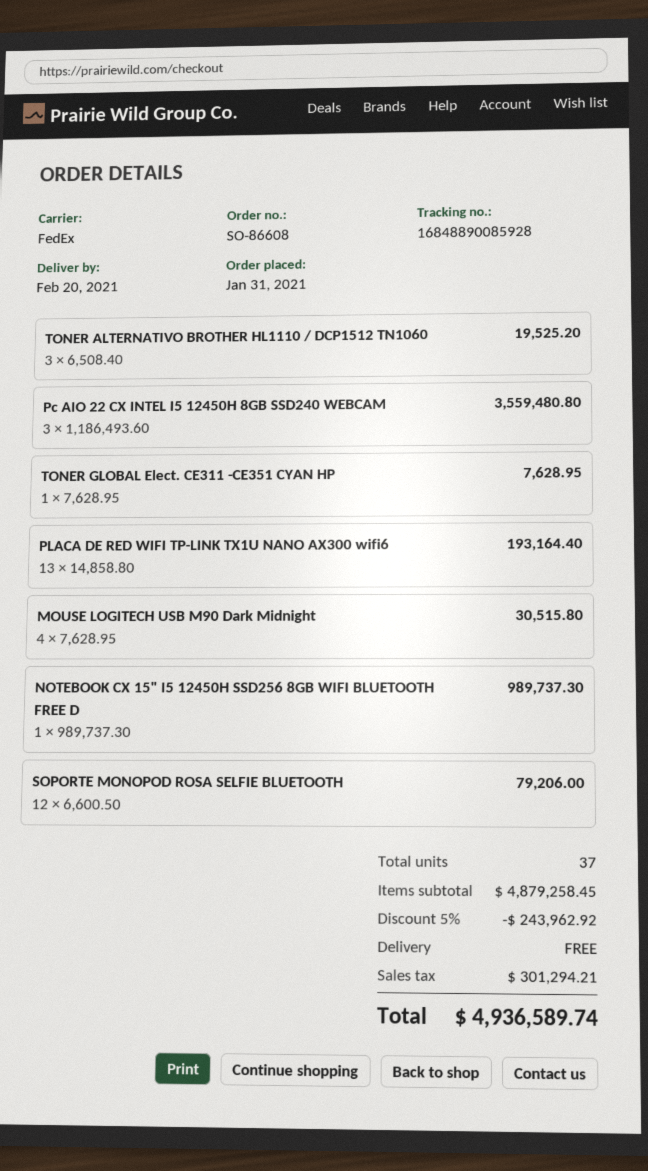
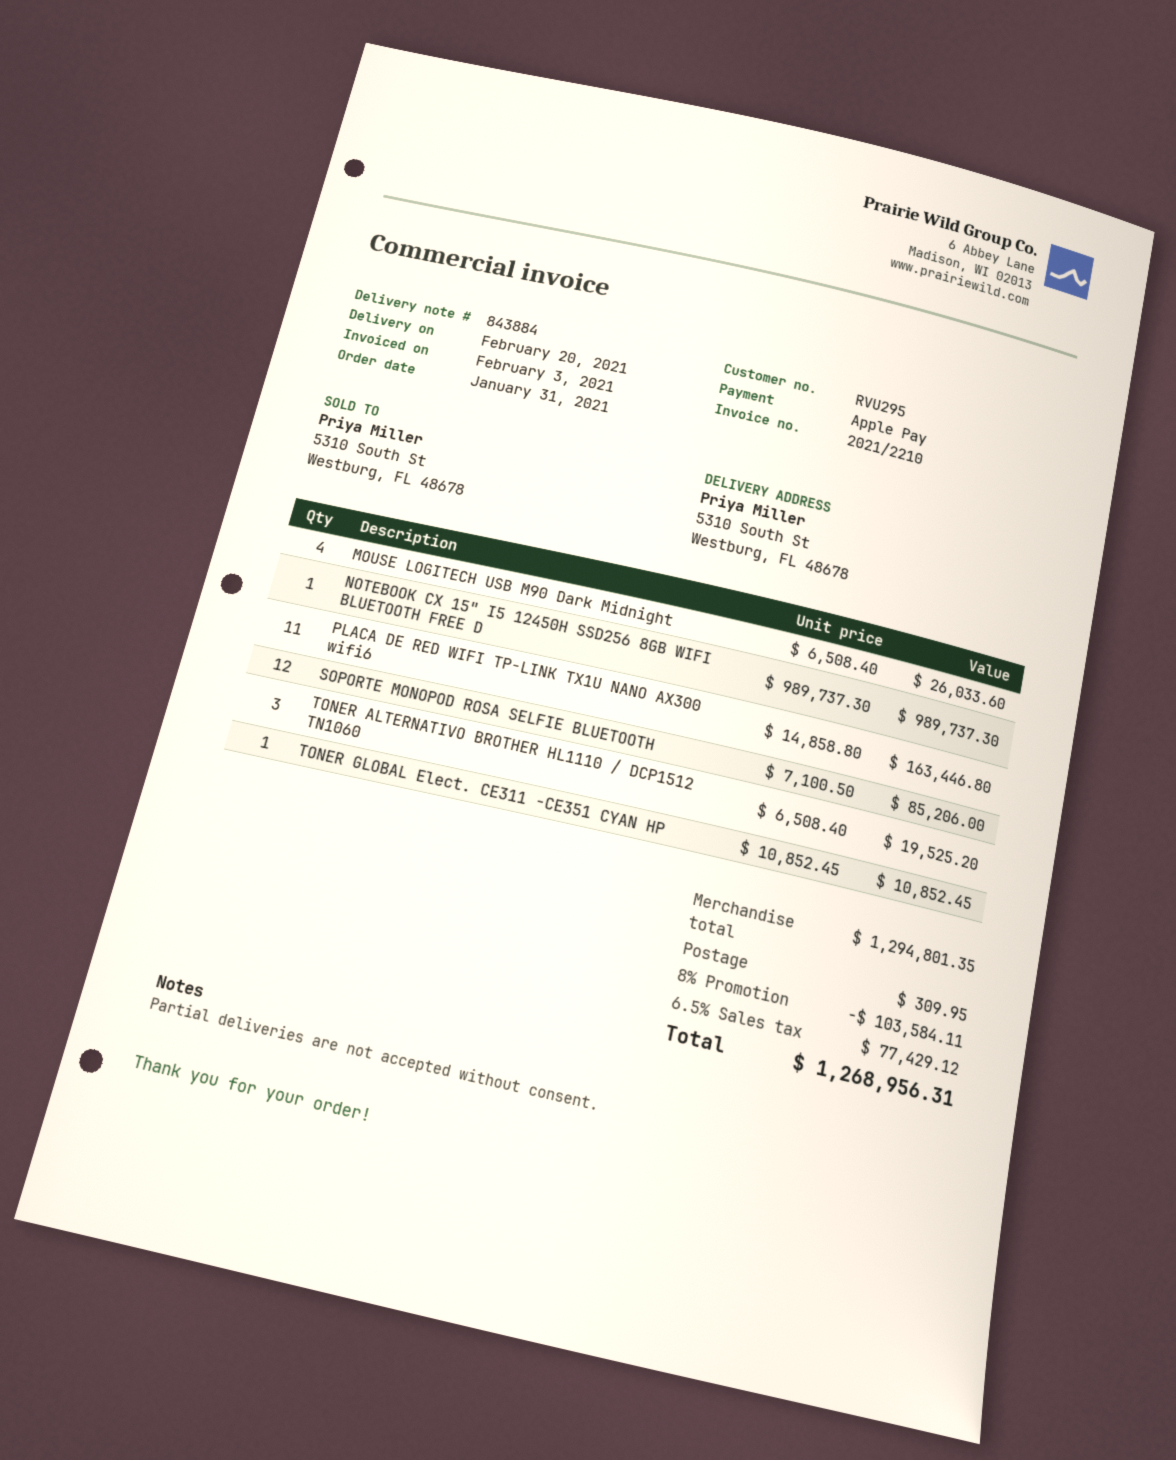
Pc AIO 22 CX INTEL I5 12450H 8GB SSD240 WEBCAM: 3 x 1186493.60 = 3559480.80 -> none
TONER GLOBAL Elect. CE311 -CE351 CYAN HP: 1 x 7628.95 = 7628.95 -> 1 x 10852.45 = 10852.45
PLACA DE RED WIFI TP-LINK TX1U NANO AX300 wifi6: 13 x 14858.80 = 193164.40 -> 11 x 14858.80 = 163446.80
MOUSE LOGITECH USB M90 Dark Midnight: 4 x 7628.95 = 30515.80 -> 4 x 6508.40 = 26033.60
SOPORTE MONOPOD ROSA SELFIE BLUETOOTH: 12 x 6600.50 = 79206.00 -> 12 x 7100.50 = 85206.00
subtotal: 4879258.45 -> 1294801.35
discount: 5% = 243962.92 -> 8% = 103584.11
shipping: 0.00 -> 309.95
tax: 301294.21 -> 77429.12
total: 4936589.74 -> 1268956.31

